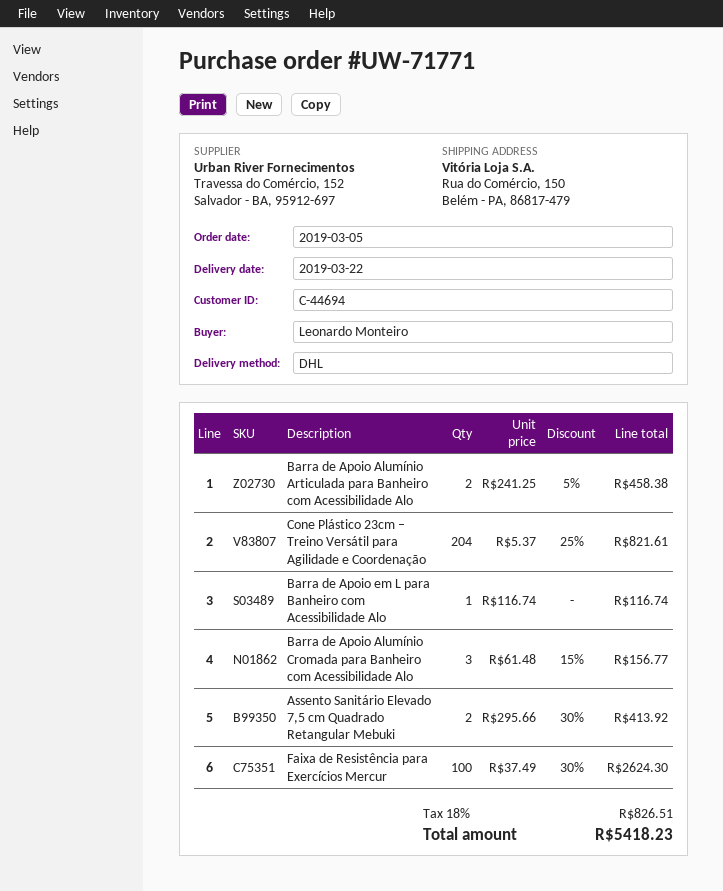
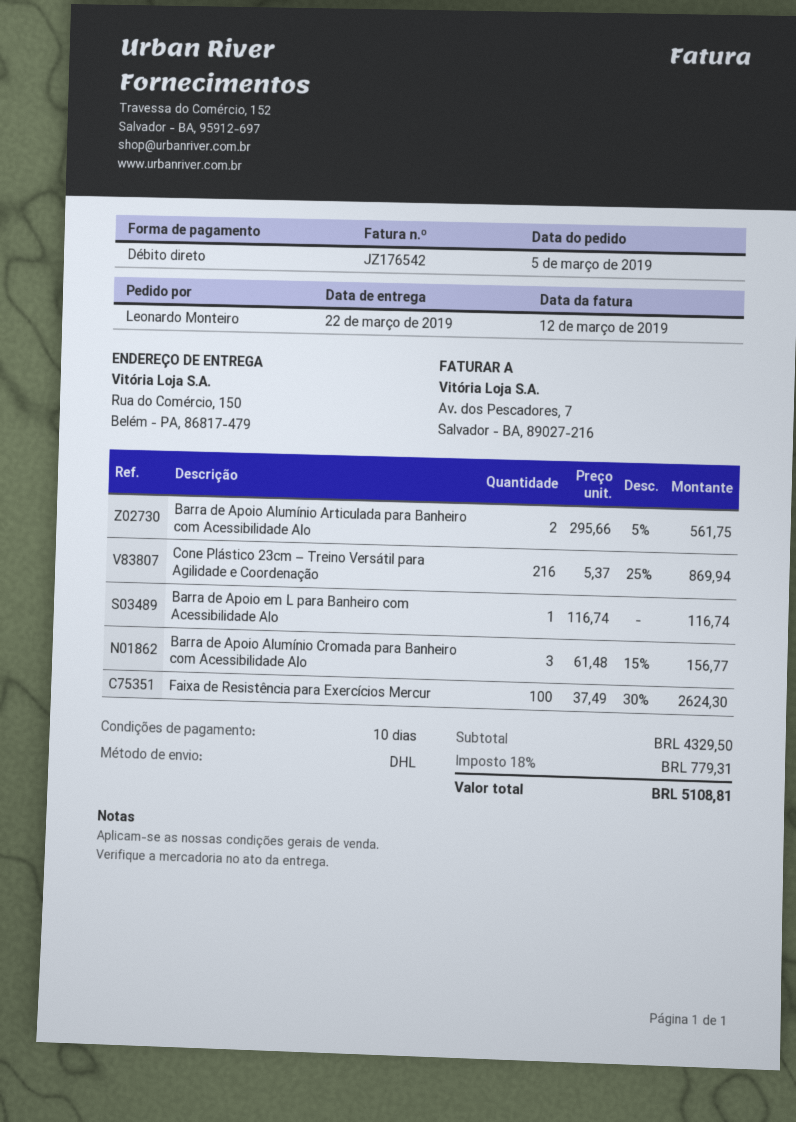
Barra de Apoio Alumínio Articulada para Banheiro com Acessibilidade Alo: 2 x 241.25 - 5% = 458.38 -> 2 x 295.66 - 5% = 561.75
Cone Plástico 23cm – Treino Versátil para Agilidade e Coordenação: 204 x 5.37 - 25% = 821.61 -> 216 x 5.37 - 25% = 869.94
Assento Sanitário Elevado 7,5 cm Quadrado Retangular Mebuki: 2 x 295.66 - 30% = 413.92 -> none
tax: 18% = 826.51 -> 18% = 779.31
total: 5418.23 -> 5108.81

